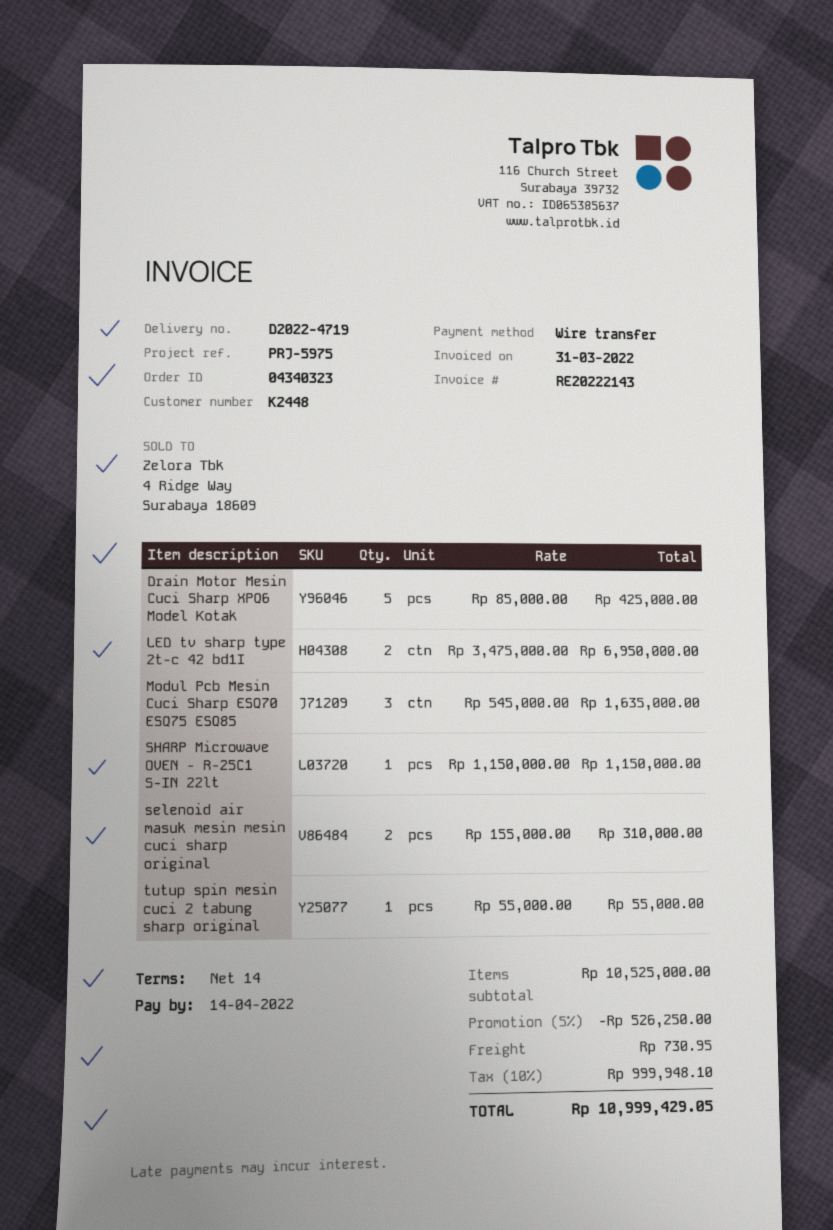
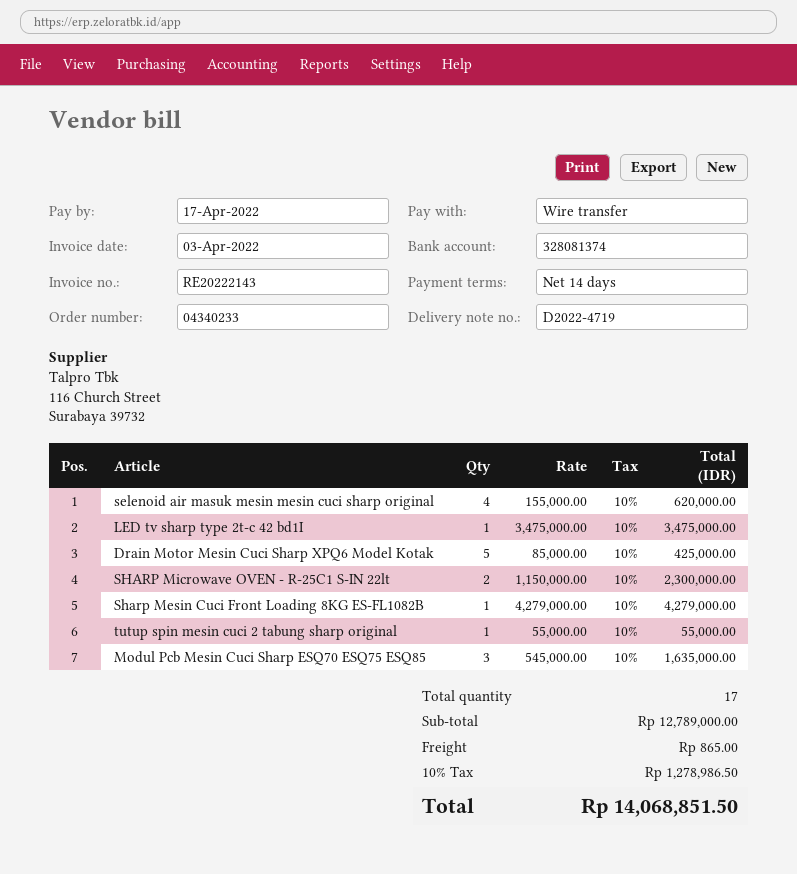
order number: 04340323 -> 04340233
invoice date: 2022-03-31 -> 2022-04-03
due date: 2022-04-14 -> 2022-04-17
LED tv sharp type 2t-c 42 bd1I: 2 x 3475000.00 = 6950000.00 -> 1 x 3475000.00 = 3475000.00
SHARP Microwave OVEN - R-25C1 S-IN 22lt: 1 x 1150000.00 = 1150000.00 -> 2 x 1150000.00 = 2300000.00
selenoid air masuk mesin mesin cuci sharp original: 2 x 155000.00 = 310000.00 -> 4 x 155000.00 = 620000.00
Sharp Mesin Cuci Front Loading 8KG ES-FL1082B: none -> 1 x 4279000.00 = 4279000.00
subtotal: 10525000.00 -> 12789000.00
discount: 5% = 526250.00 -> none
shipping: 730.95 -> 865.00
tax: 10% = 999948.10 -> 10% = 1278986.50
total: 10999429.05 -> 14068851.50

